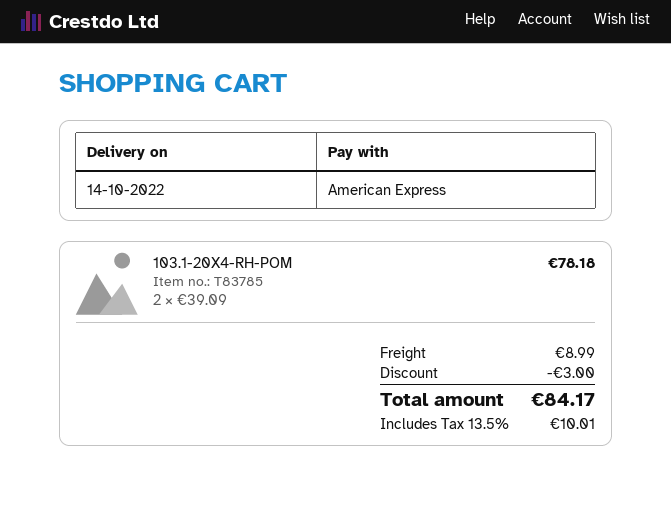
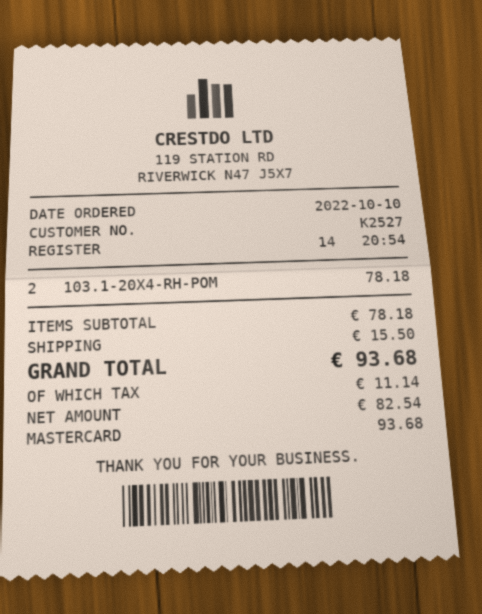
payment method: American Express -> Mastercard
discount: 3.00 -> none
shipping: 8.99 -> 15.50
tax: 10.01 -> 11.14
total: 84.17 -> 93.68

